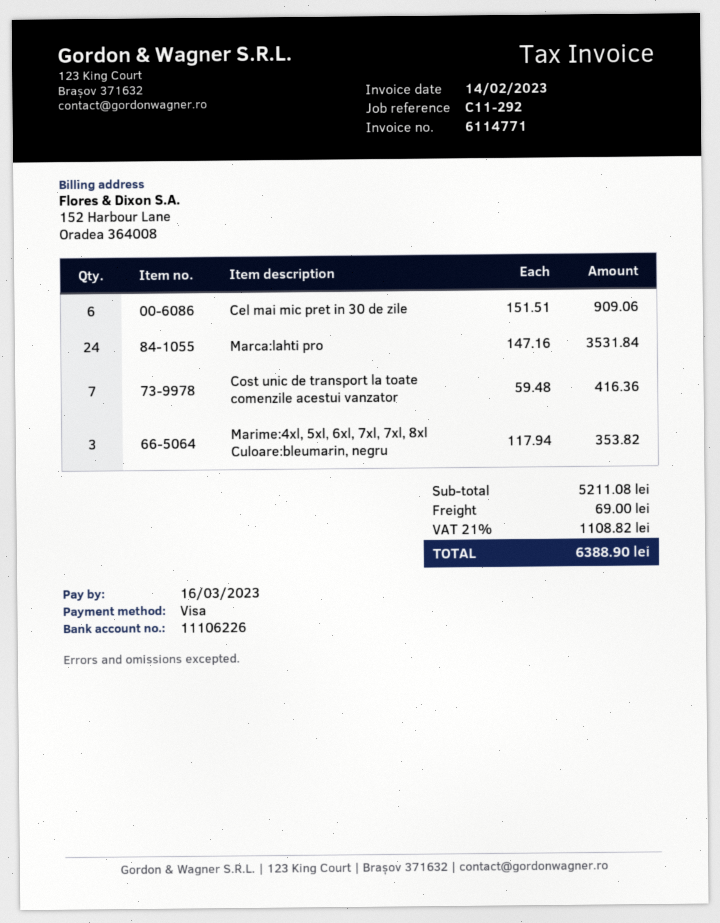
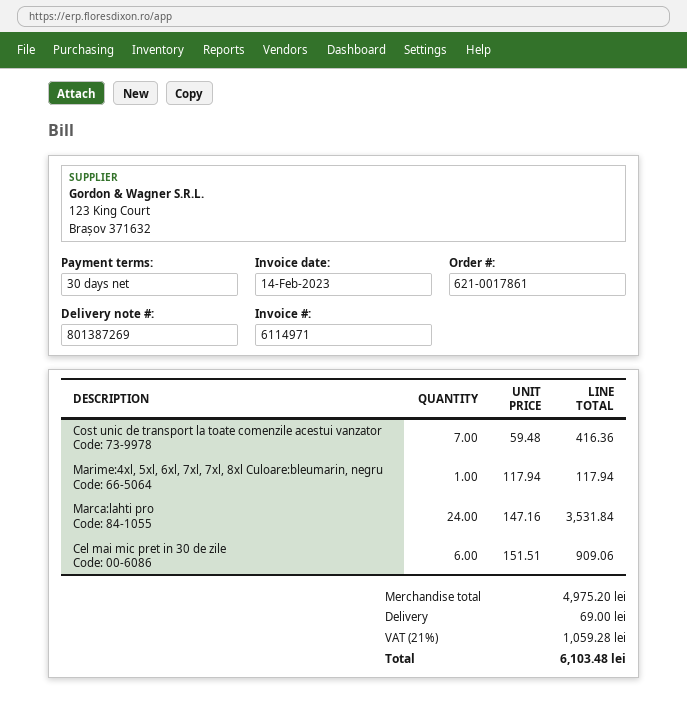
invoice number: 6114771 -> 6114971
Marime:4xl, 5xl, 6xl, 7xl, 7xl, 8xl Culoare:bleumarin, negru: 3 x 117.94 = 353.82 -> 1 x 117.94 = 117.94
subtotal: 5211.08 -> 4975.20
tax: 21% = 1108.82 -> 21% = 1059.28
total: 6388.90 -> 6103.48

